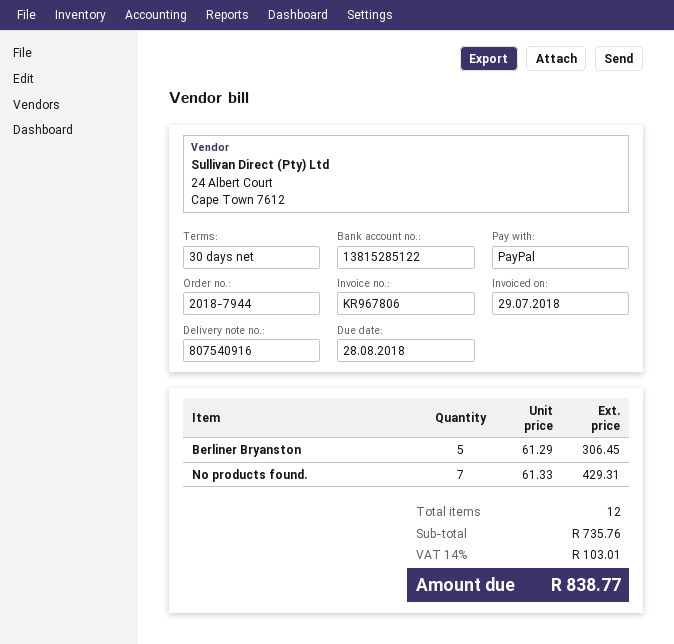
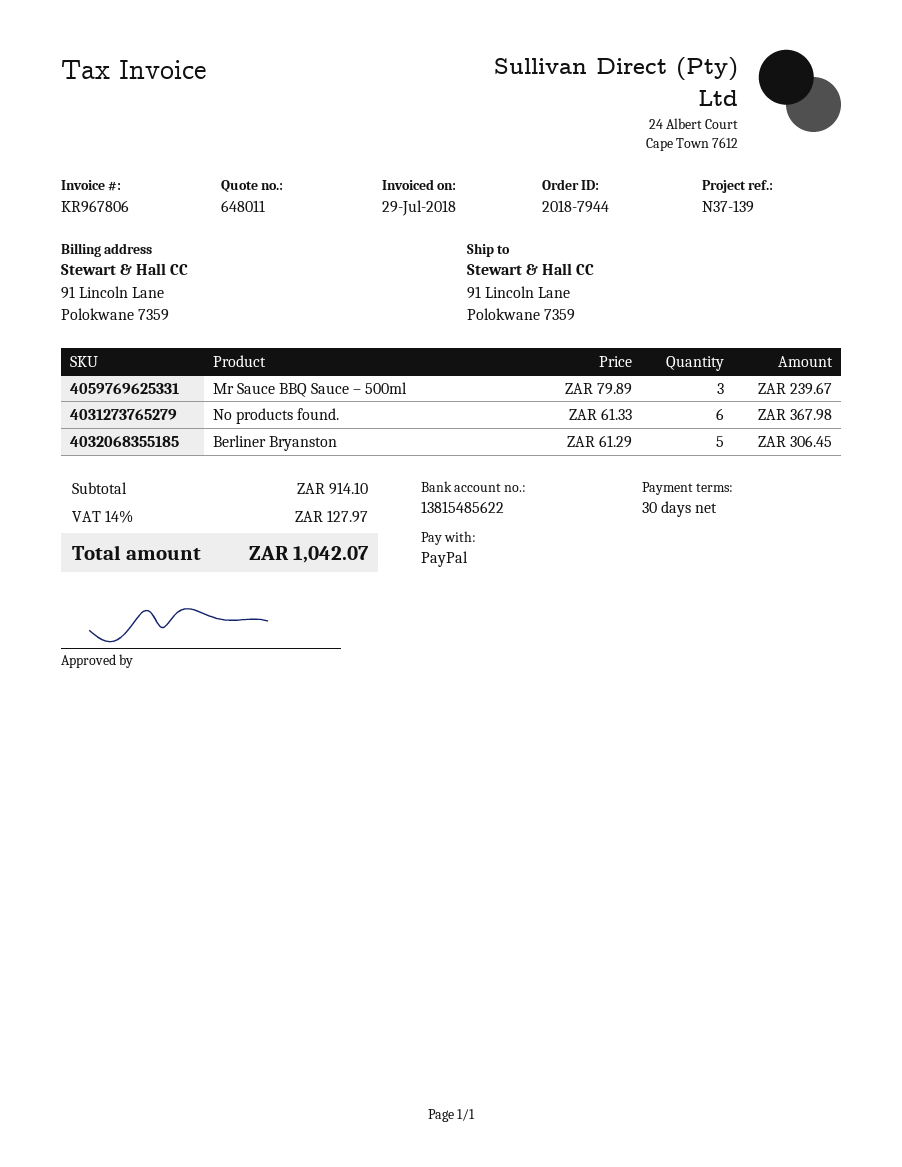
bank account: 13815285122 -> 13815485622
No products found.: 7 x 61.33 = 429.31 -> 6 x 61.33 = 367.98
Mr Sauce BBQ Sauce – 500ml: none -> 3 x 79.89 = 239.67
subtotal: 735.76 -> 914.10
tax: 14% = 103.01 -> 14% = 127.97
total: 838.77 -> 1042.07

